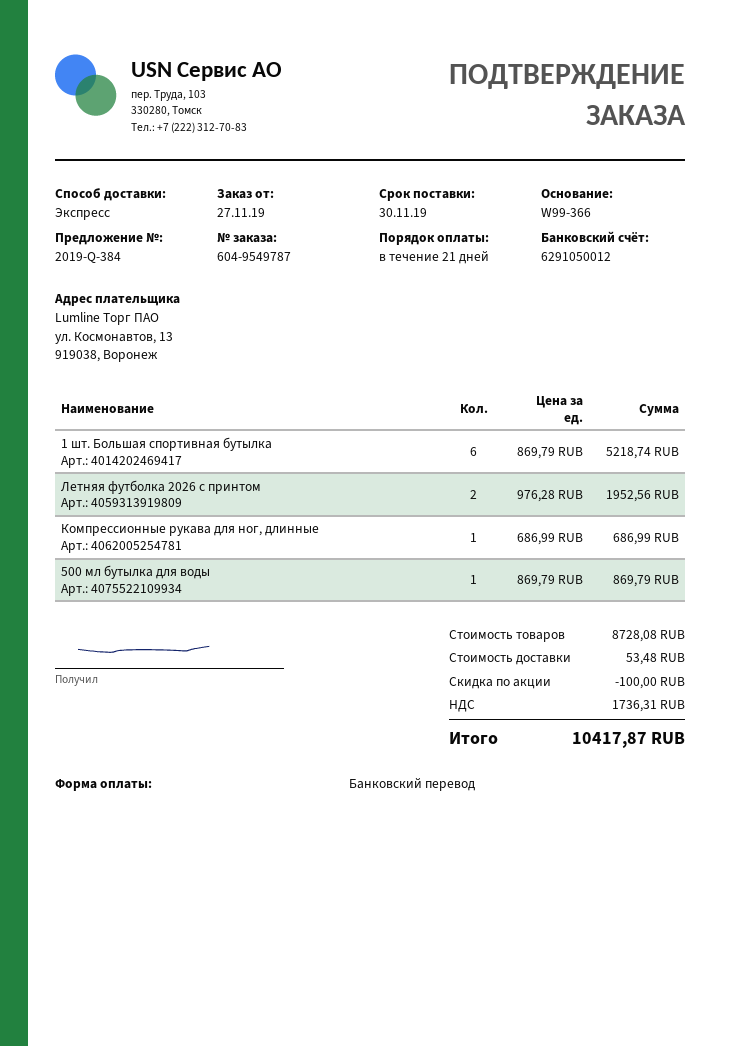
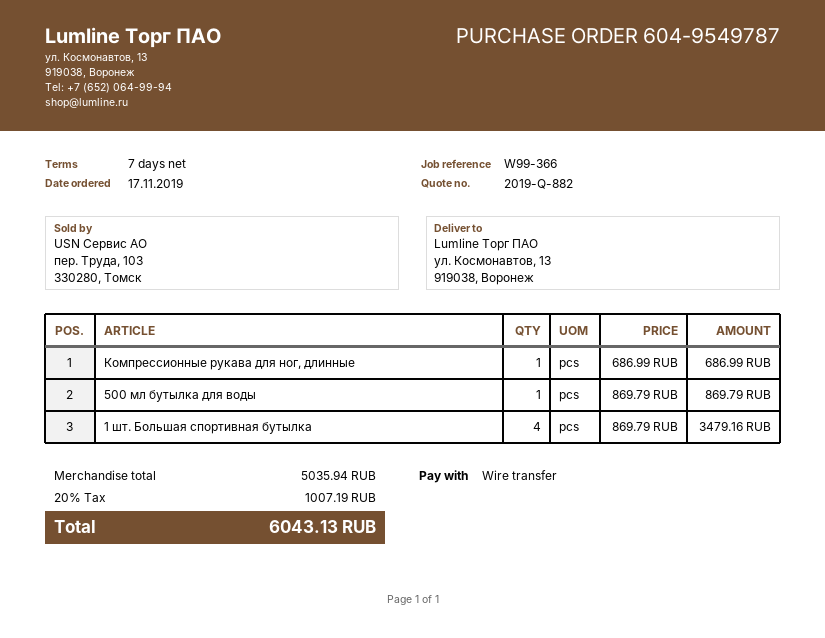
quote number: 2019-Q-384 -> 2019-Q-882
order date: 2019-11-27 -> 2019-11-17
payment terms: 21 days -> 7 days
1 шт. Большая спортивная бутылка: 6 x 869.79 = 5218.74 -> 4 x 869.79 = 3479.16
Летняя футболка 2026 с принтом: 2 x 976.28 = 1952.56 -> none
subtotal: 8728.08 -> 5035.94
discount: 100.00 -> none
shipping: 53.48 -> none
tax: 1736.31 -> 1007.19
total: 10417.87 -> 6043.13

